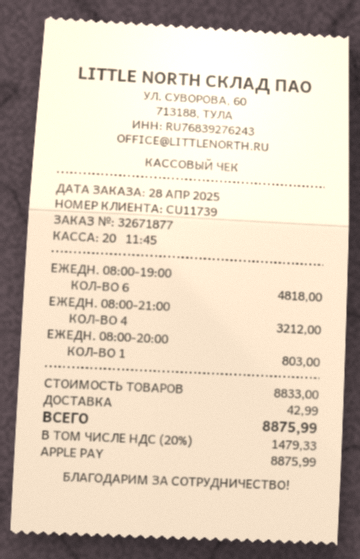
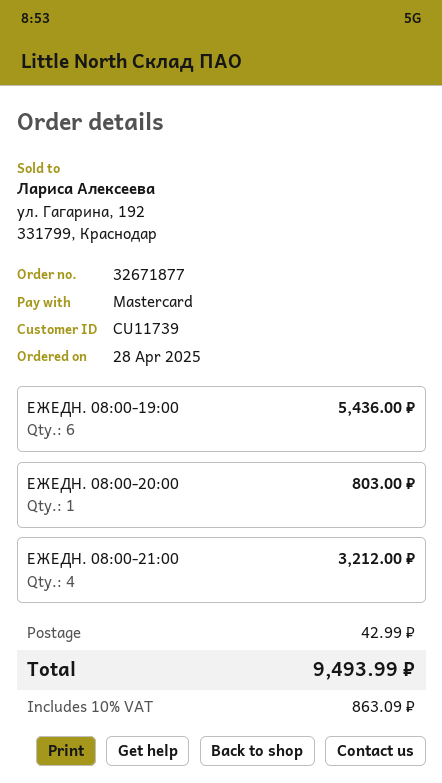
payment method: Apple Pay -> Mastercard
ЕЖЕДН. 08:00-19:00: 6 for 4818.00 -> 6 for 5436.00
tax: 20% = 1479.33 -> 10% = 863.09
total: 8875.99 -> 9493.99

